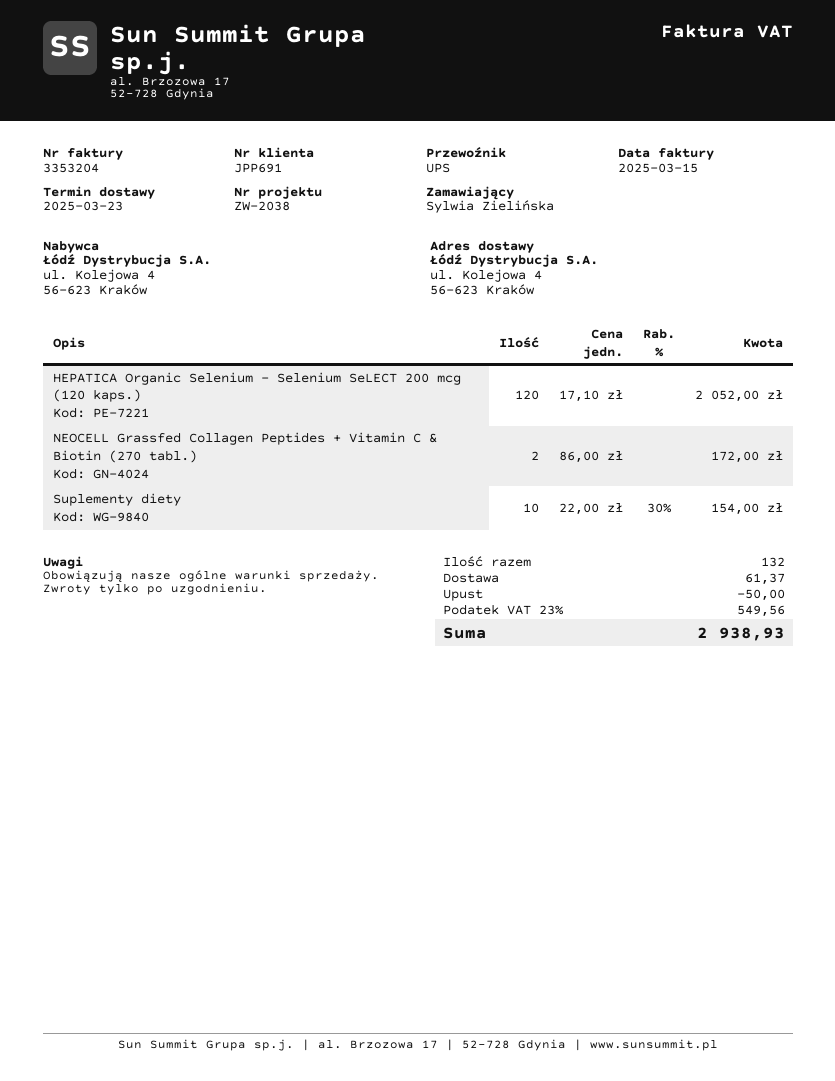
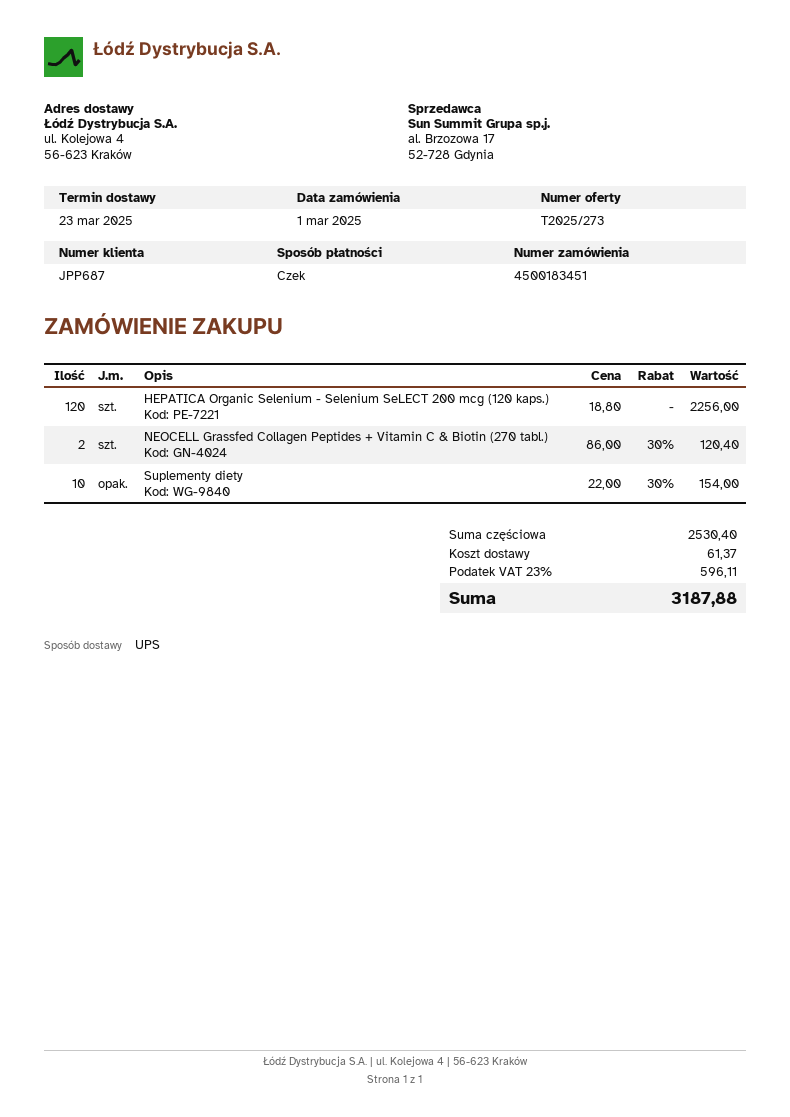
customer number: JPP691 -> JPP687
HEPATICA Organic Selenium - Selenium SeLECT 200 mcg (120 kaps.): 120 x 17.10 = 2052.00 -> 120 x 18.80 = 2256.00
NEOCELL Grassfed Collagen Peptides + Vitamin C & Biotin (270 tabl.): 2 x 86.00 = 172.00 -> 2 x 86.00 - 30% = 120.40
discount: 50.00 -> none
tax: 23% = 549.56 -> 23% = 596.11
total: 2938.93 -> 3187.88

